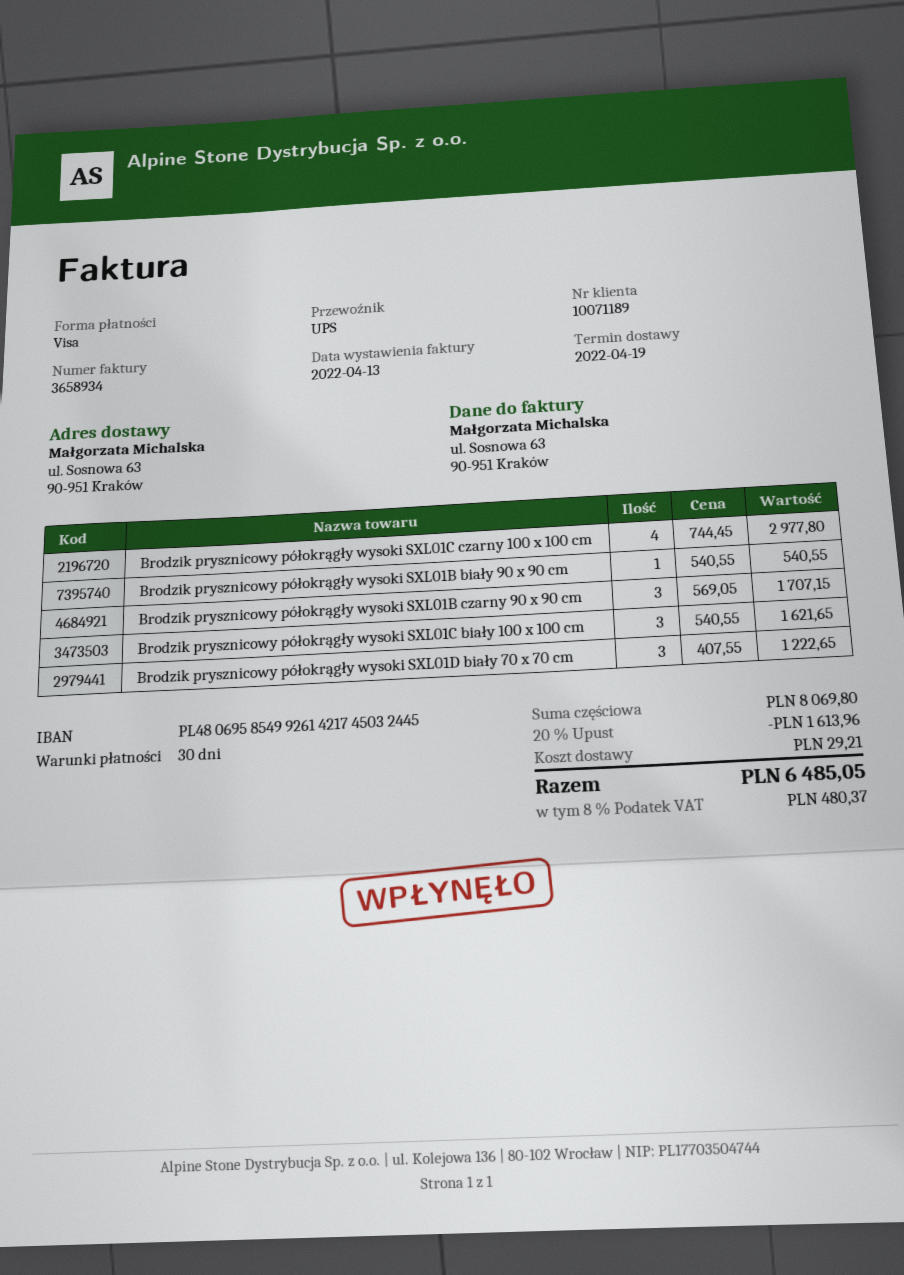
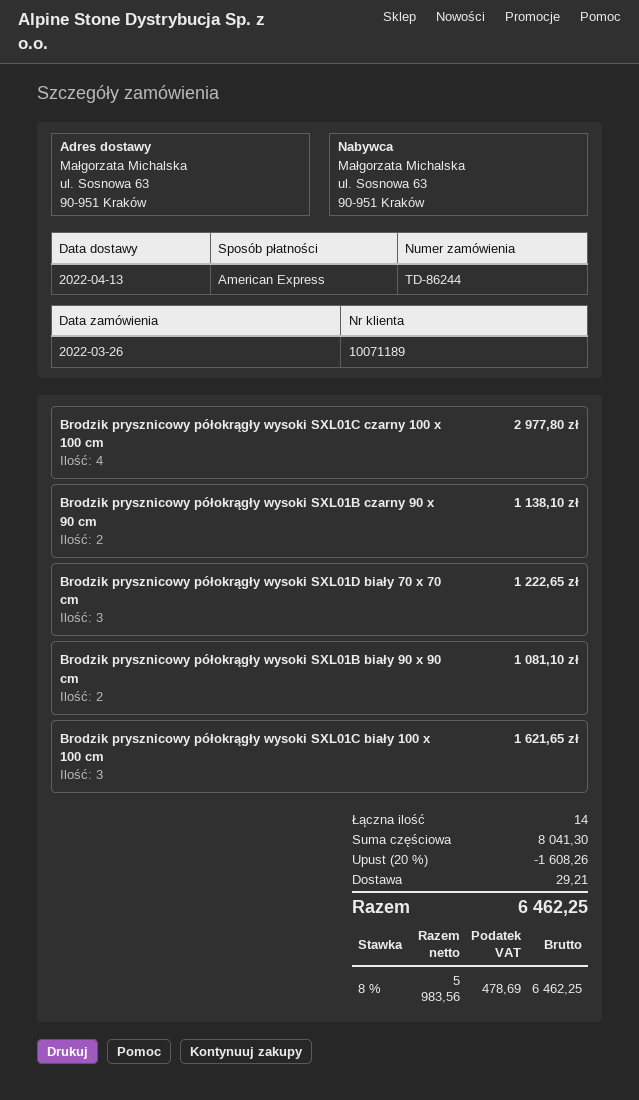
delivery date: 2022-04-19 -> 2022-04-13
payment method: Visa -> American Express
Brodzik prysznicowy półokrągły wysoki SXL01B biały 90 x 90 cm: 1 for 540.55 -> 2 for 1081.10
Brodzik prysznicowy półokrągły wysoki SXL01B czarny 90 x 90 cm: 3 for 1707.15 -> 2 for 1138.10
subtotal: 8069.80 -> 8041.30
discount: 20% = 1613.96 -> 20% = 1608.26
tax: 8% = 480.37 -> 8% = 478.69
total: 6485.05 -> 6462.25

